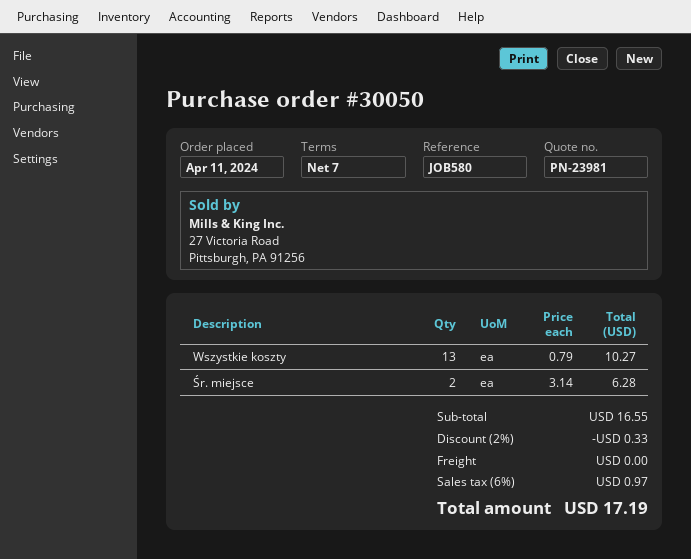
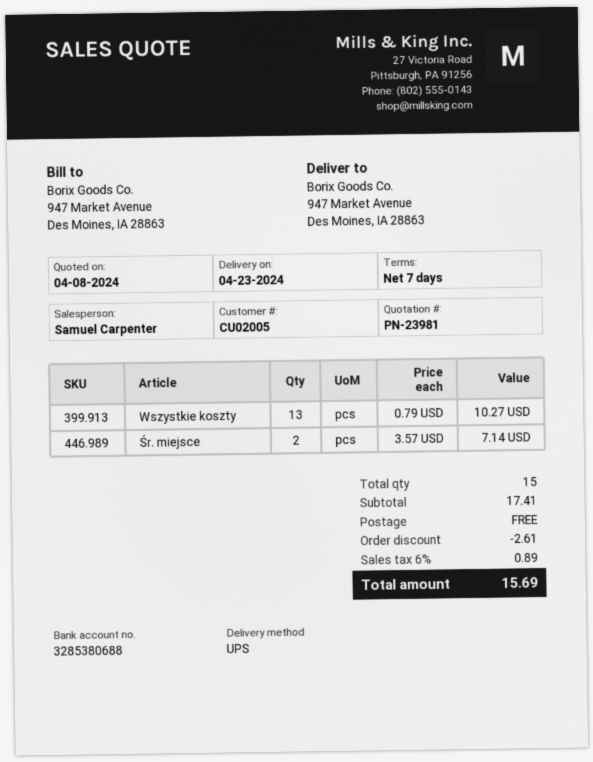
Śr. miejsce: 2 x 3.14 = 6.28 -> 2 x 3.57 = 7.14
subtotal: 16.55 -> 17.41
discount: 0.33 -> 2.61
tax: 6% = 0.97 -> 6% = 0.89
total: 17.19 -> 15.69

